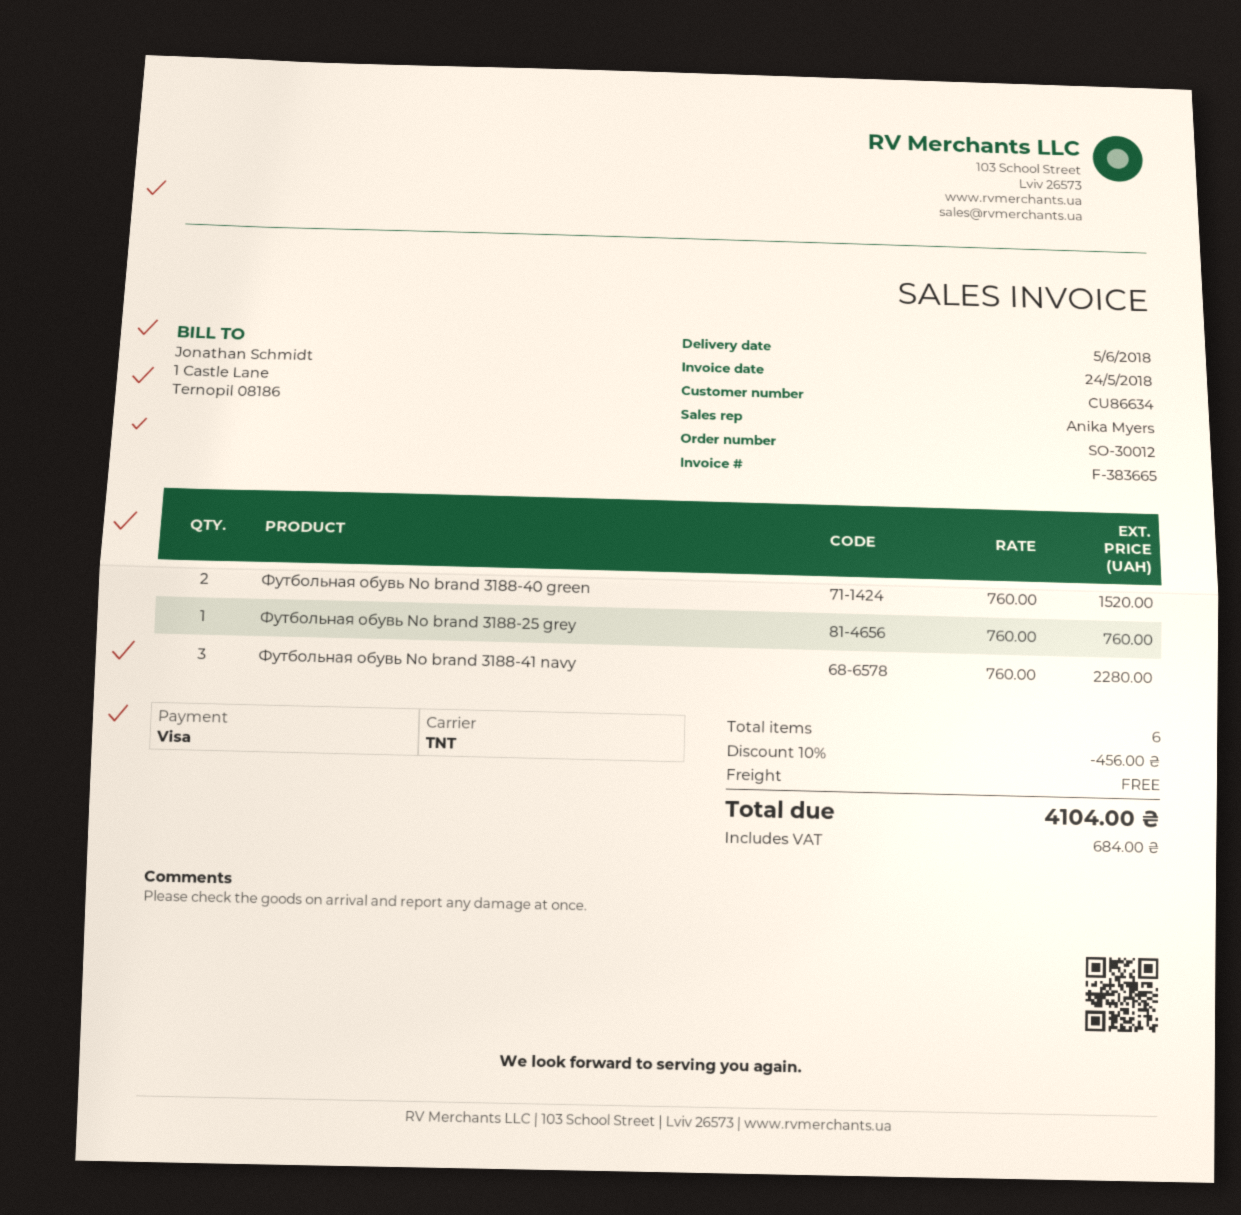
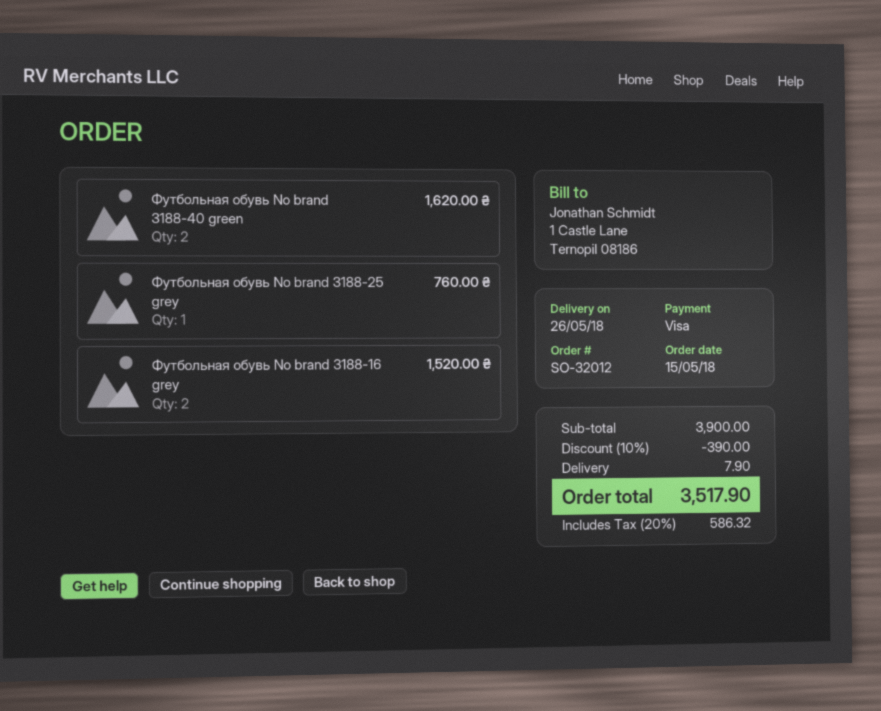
order number: SO-30012 -> SO-32012
delivery date: 2018-06-05 -> 2018-05-26
Футбольная обувь No brand 3188-40 green: 2 for 1520.00 -> 2 for 1620.00
Футбольная обувь No brand 3188-41 navy: 3 for 2280.00 -> none
Футбольная обувь No brand 3188-16 grey: none -> 2 for 1520.00
discount: 10% = 456.00 -> 10% = 390.00
shipping: 0.00 -> 7.90
tax: 684.00 -> 586.32
total: 4104.00 -> 3517.90

